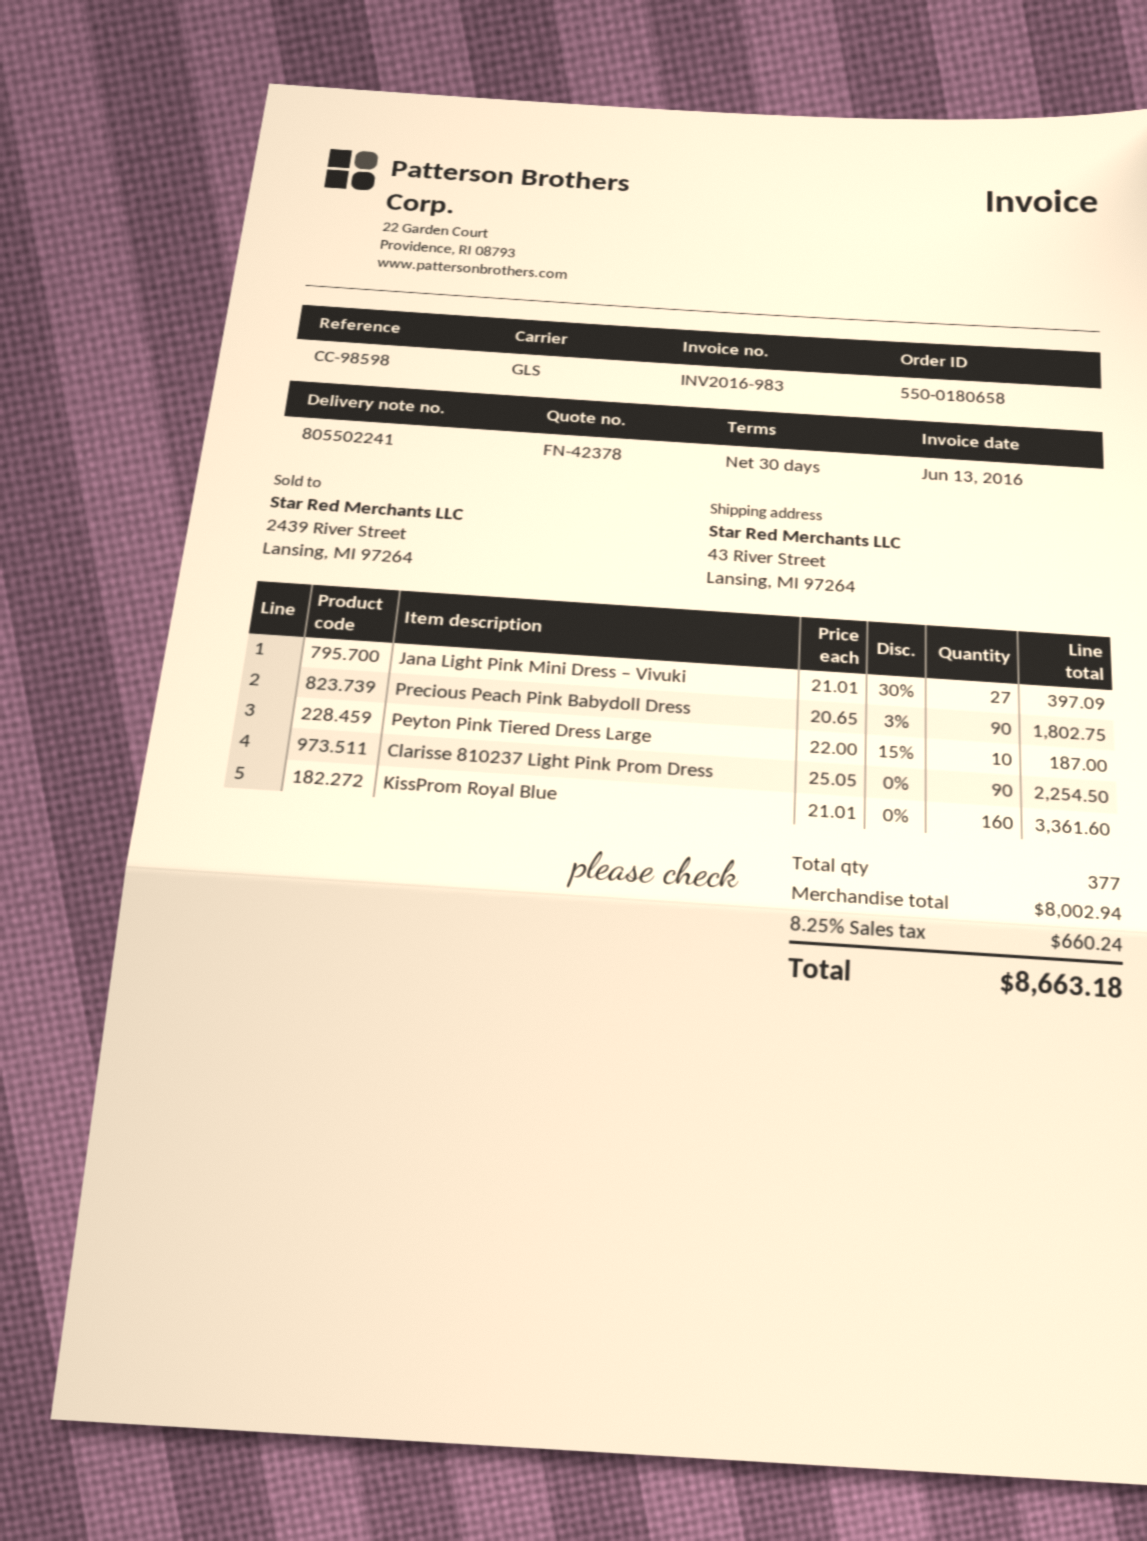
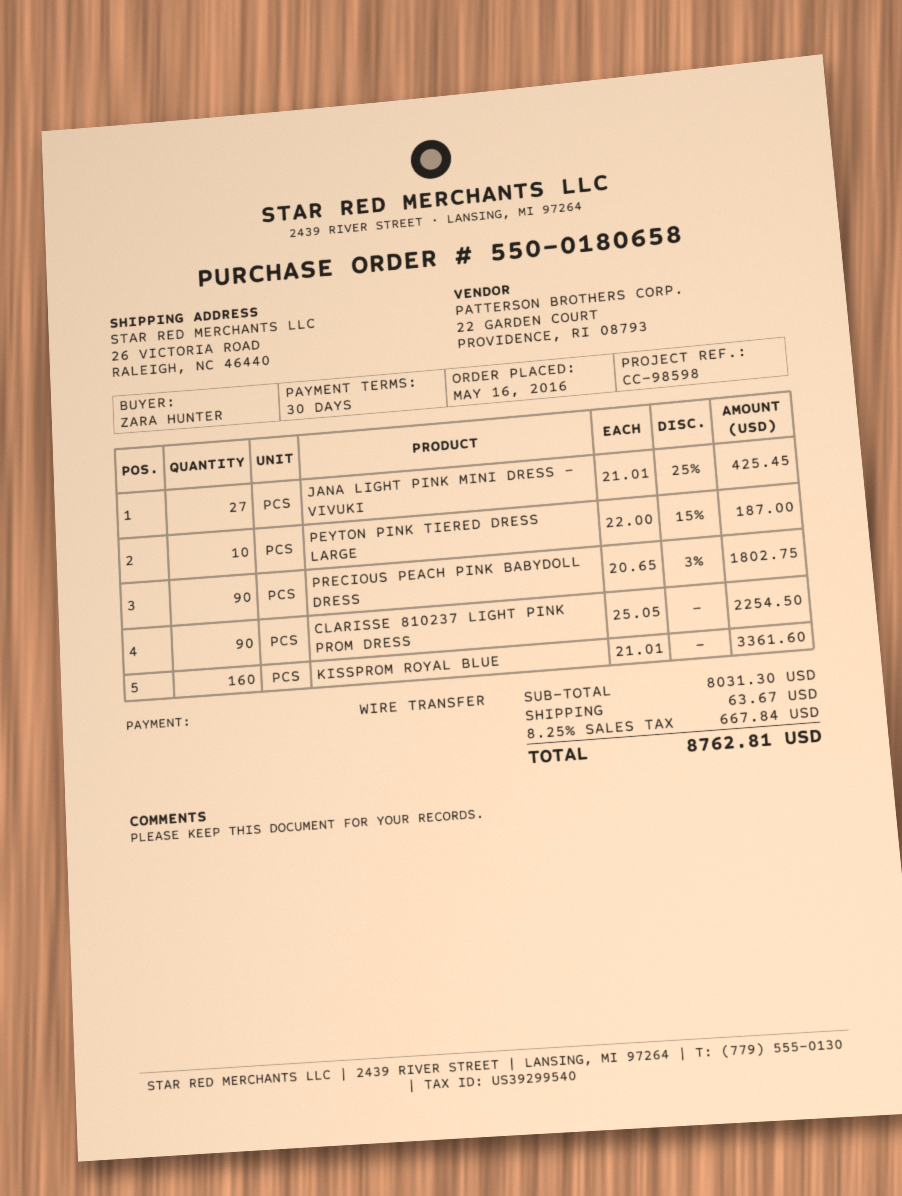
ship to: 43 River Street, Lansing, MI 97264 -> 26 VICTORIA ROAD, RALEIGH, NC 46440
Jana Light Pink Mini Dress – Vivuki: 27 x 21.01 - 30% = 397.09 -> 27 x 21.01 - 25% = 425.45
subtotal: 8002.94 -> 8031.30
shipping: none -> 63.67
tax: 8.25% = 660.24 -> 8.25% = 667.84
total: 8663.18 -> 8762.81

